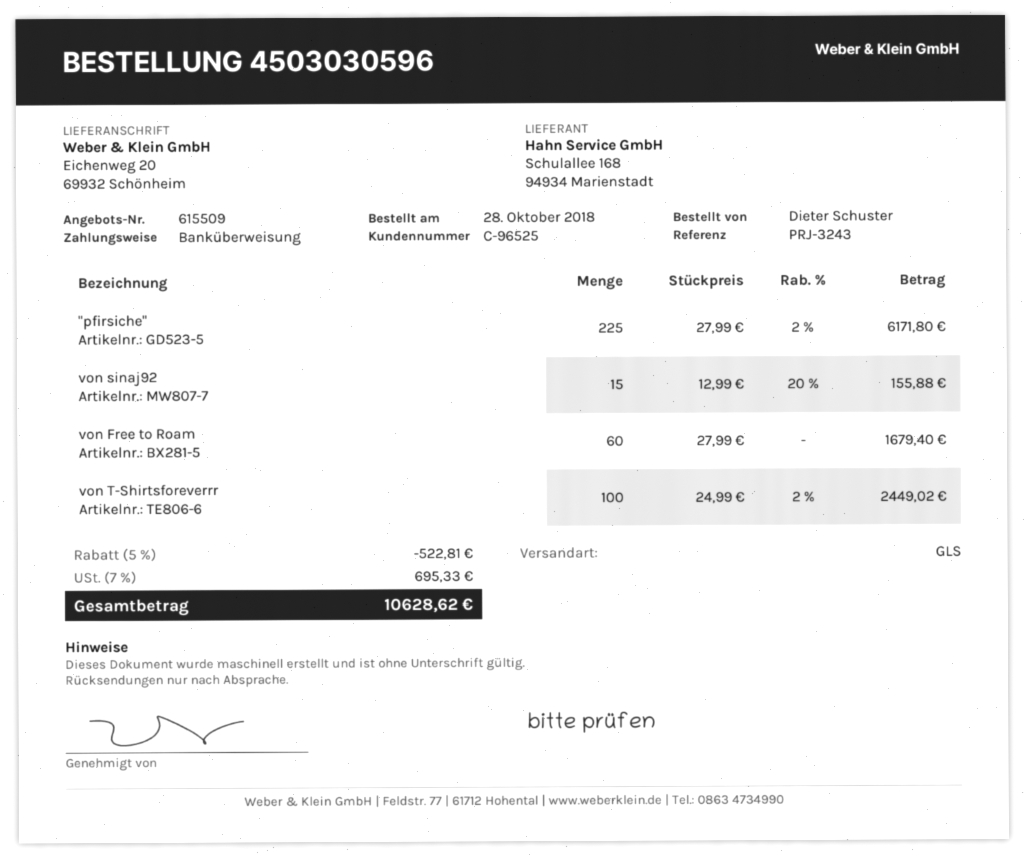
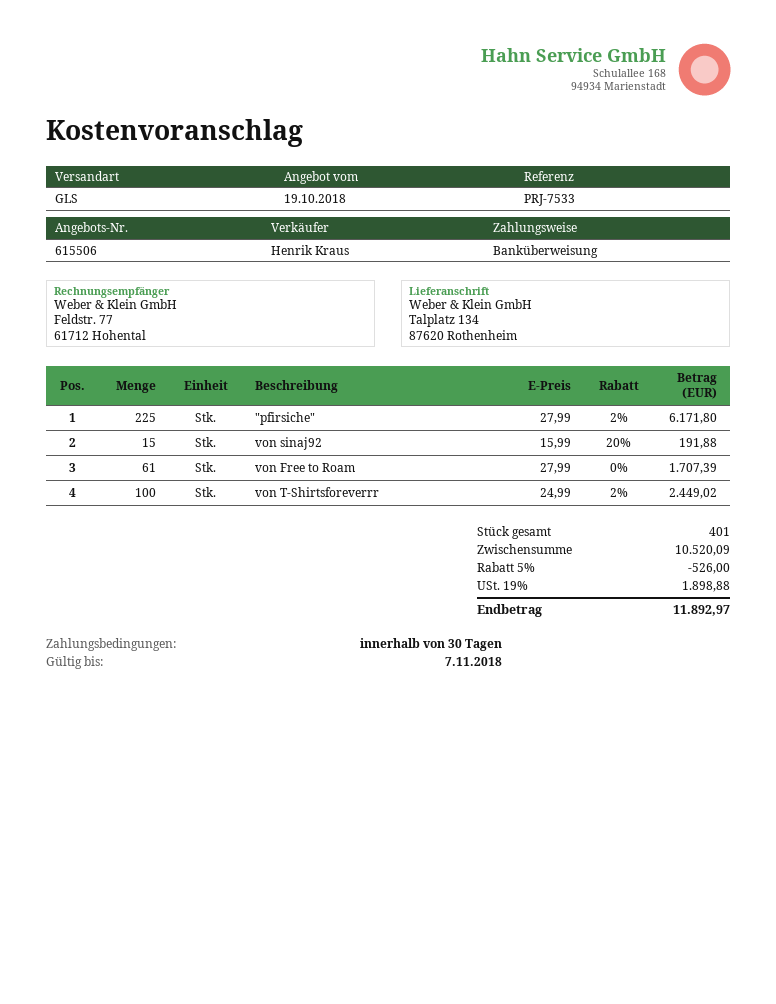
quote number: 615509 -> 615506
reference: PRJ-3243 -> PRJ-7533
ship to: Eichenweg 20, 69932 Schönheim -> Talplatz 134, 87620 Rothenheim
von sinaj92: 15 x 12.99 - 20% = 155.88 -> 15 x 15.99 - 20% = 191.88
von Free to Roam: 60 x 27.99 = 1679.40 -> 61 x 27.99 = 1707.39
discount: 5% = 522.81 -> 5% = 526.00
tax: 7% = 695.33 -> 19% = 1898.88
total: 10628.62 -> 11892.97

